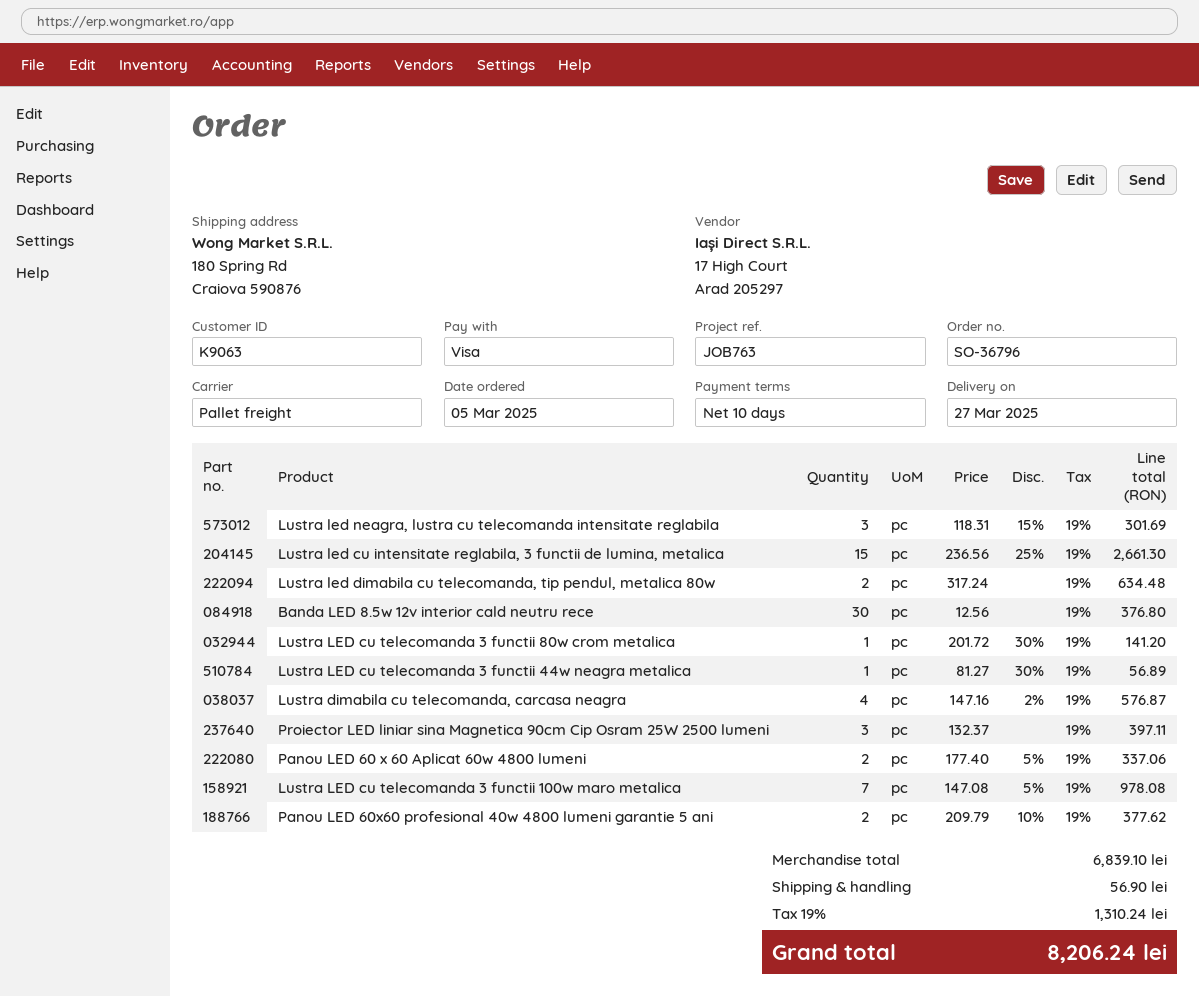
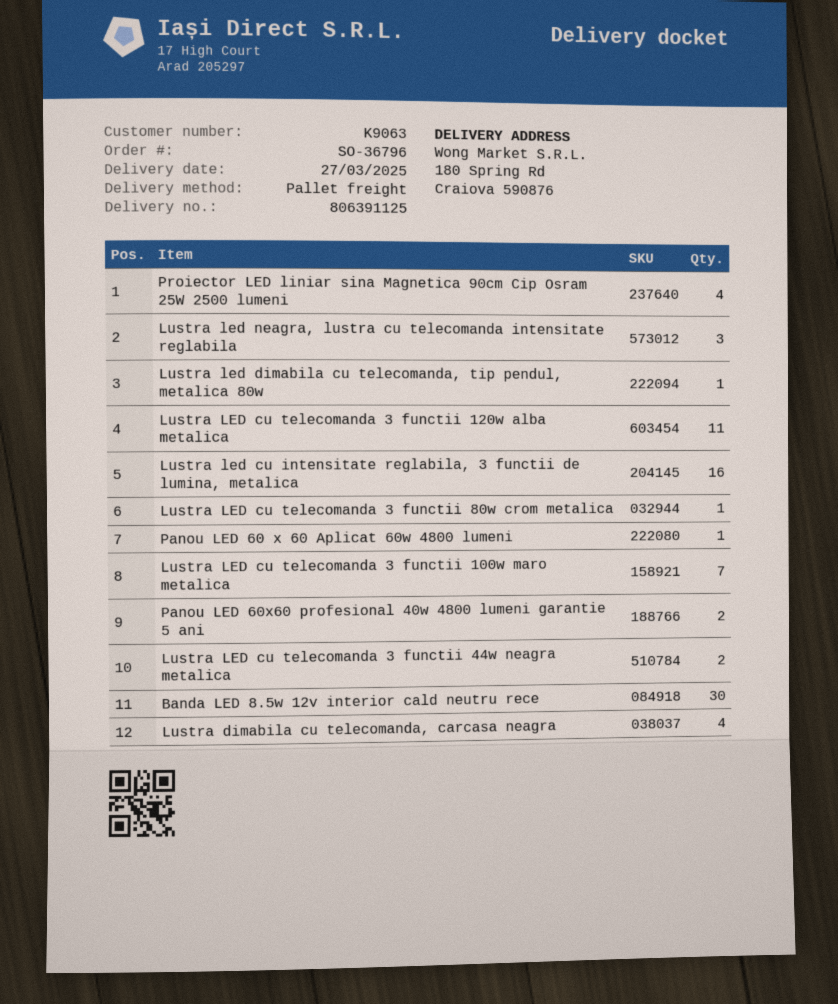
Lustra led cu intensitate reglabila, 3 functii de lumina, metalica: 15 -> 16
Lustra led dimabila cu telecomanda, tip pendul, metalica 80w: 2 -> 1
Lustra LED cu telecomanda 3 functii 44w neagra metalica: 1 -> 2
Proiector LED liniar sina Magnetica 90cm Cip Osram 25W 2500 lumeni: 3 -> 4
Panou LED 60 x 60 Aplicat 60w 4800 lumeni: 2 -> 1
Lustra LED cu telecomanda 3 functii 120w alba metalica: none -> 11

